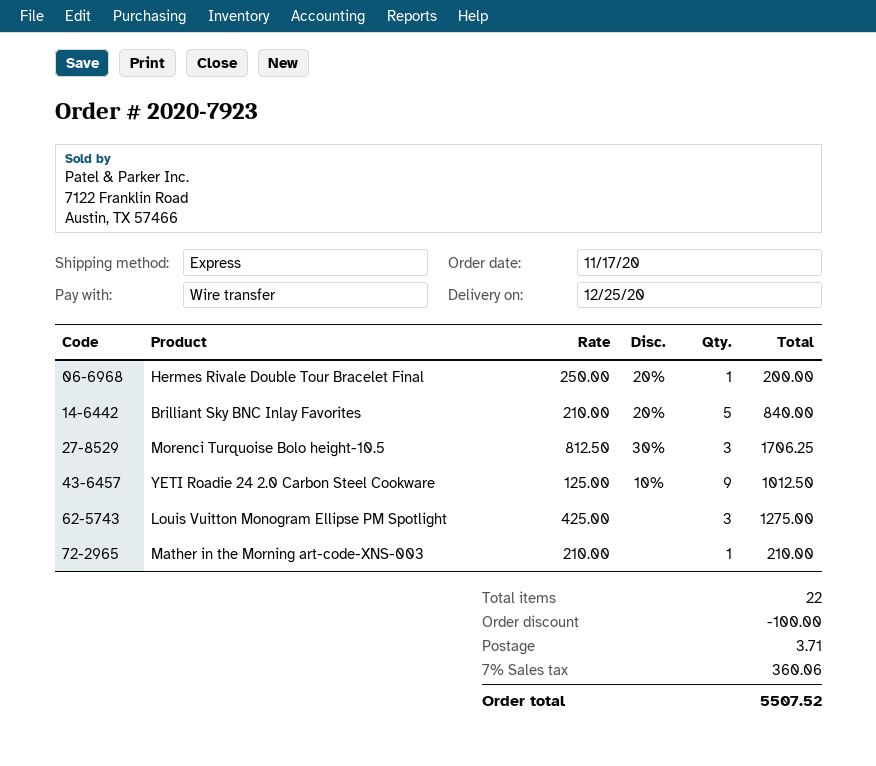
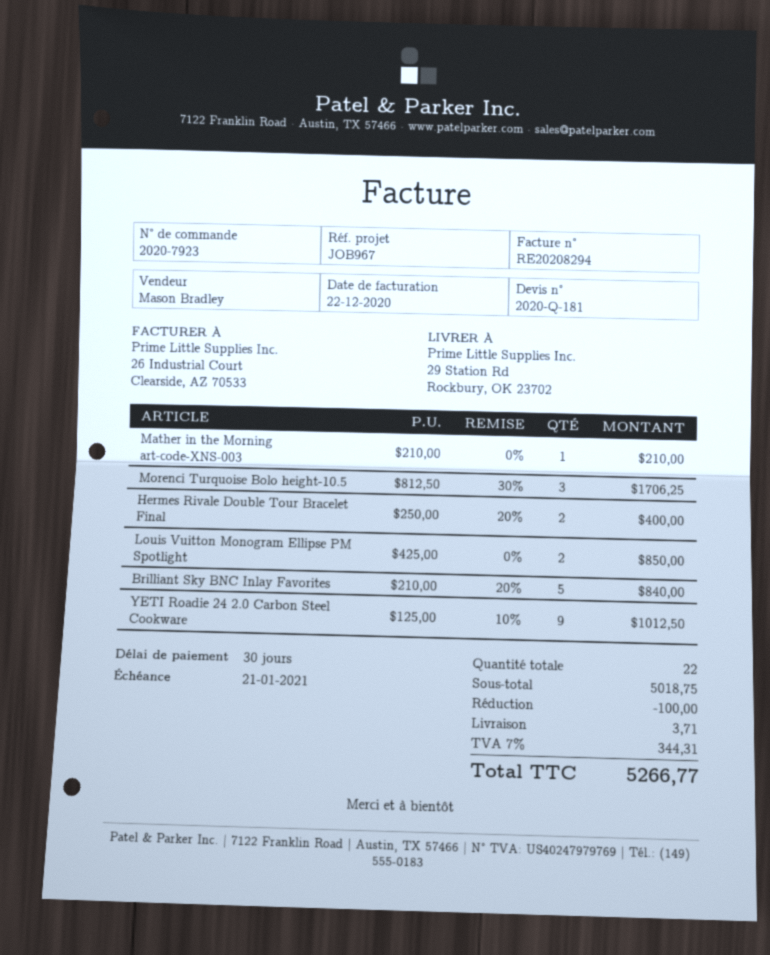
Hermes Rivale Double Tour Bracelet Final: 1 x 250.00 - 20% = 200.00 -> 2 x 250.00 - 20% = 400.00
Louis Vuitton Monogram Ellipse PM Spotlight: 3 x 425.00 = 1275.00 -> 2 x 425.00 = 850.00
tax: 7% = 360.06 -> 7% = 344.31
total: 5507.52 -> 5266.77

